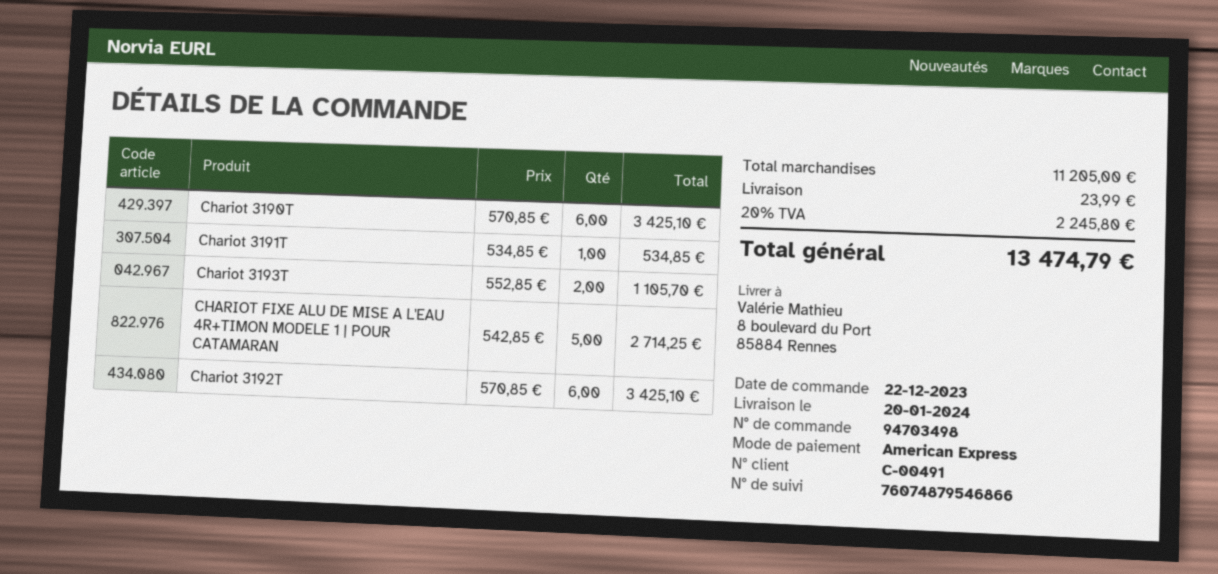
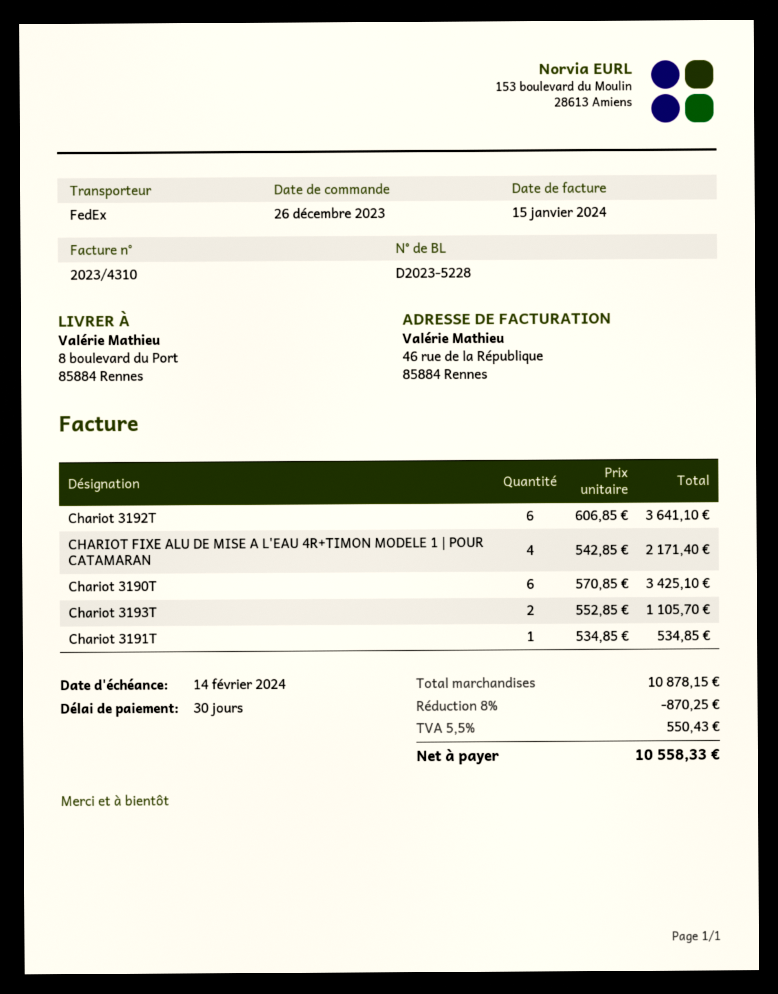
order date: 2023-12-22 -> 2023-12-26
CHARIOT FIXE ALU DE MISE A L'EAU 4R+TIMON MODELE 1 | POUR CATAMARAN: 5 x 542.85 = 2714.25 -> 4 x 542.85 = 2171.40
Chariot 3192T: 6 x 570.85 = 3425.10 -> 6 x 606.85 = 3641.10
subtotal: 11205.00 -> 10878.15
discount: none -> 8% = 870.25
shipping: 23.99 -> none
tax: 20% = 2245.80 -> 5.5% = 550.43
total: 13474.79 -> 10558.33

